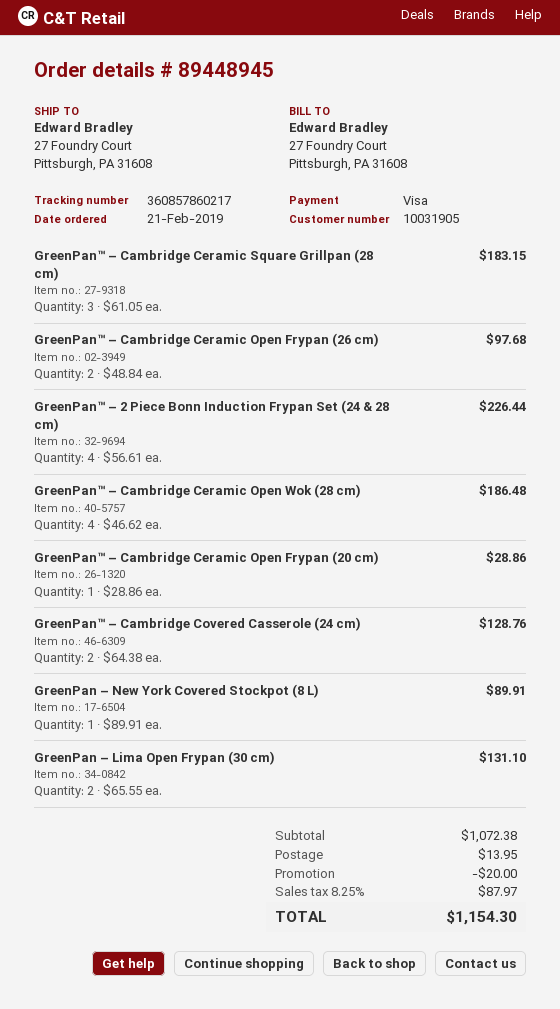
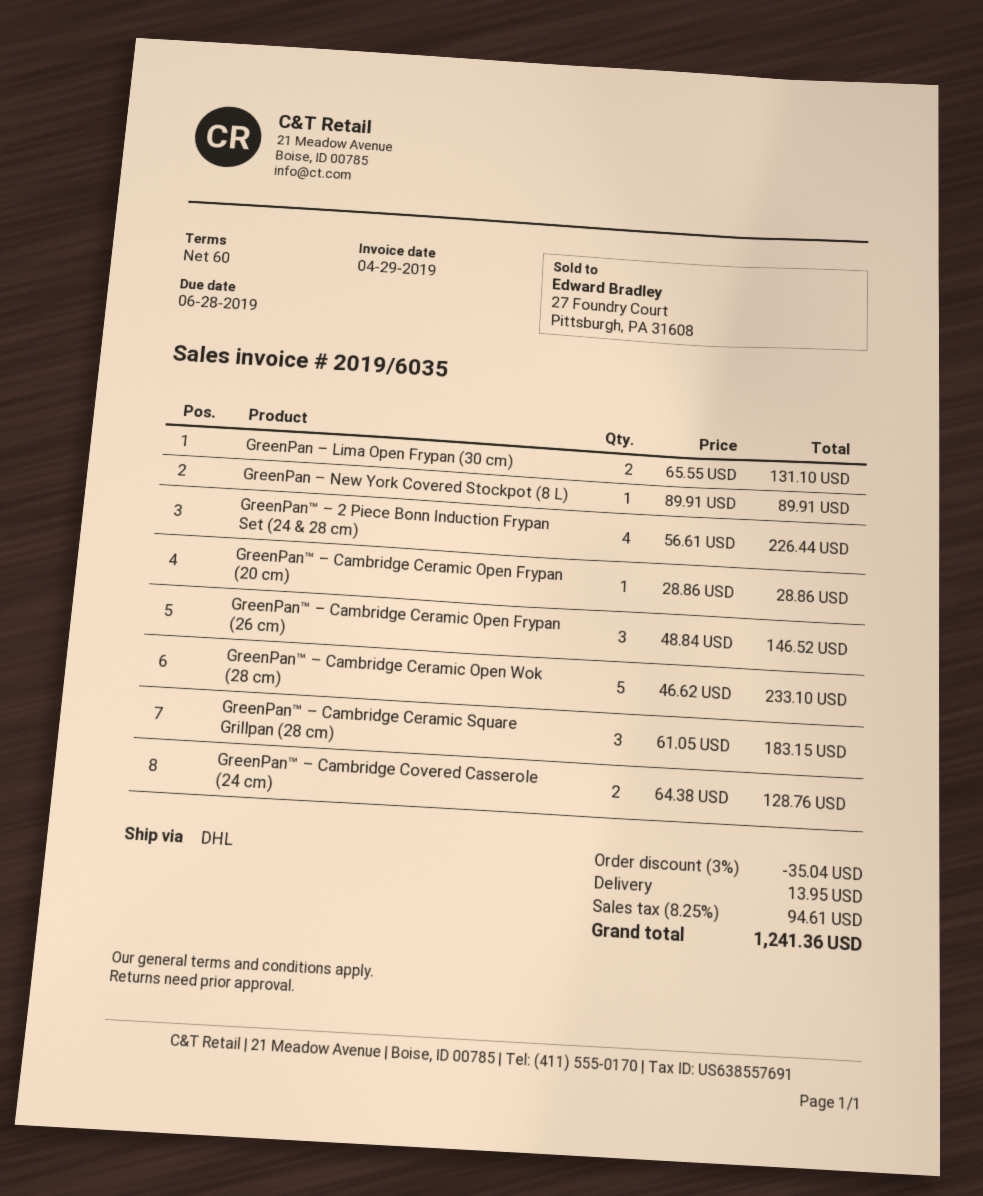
GreenPan™ – Cambridge Ceramic Open Frypan (26 cm): 2 x 48.84 = 97.68 -> 3 x 48.84 = 146.52
GreenPan™ – Cambridge Ceramic Open Wok (28 cm): 4 x 46.62 = 186.48 -> 5 x 46.62 = 233.10
discount: 20.00 -> 35.04
tax: 8.25% = 87.97 -> 8.25% = 94.61
total: 1154.30 -> 1241.36

